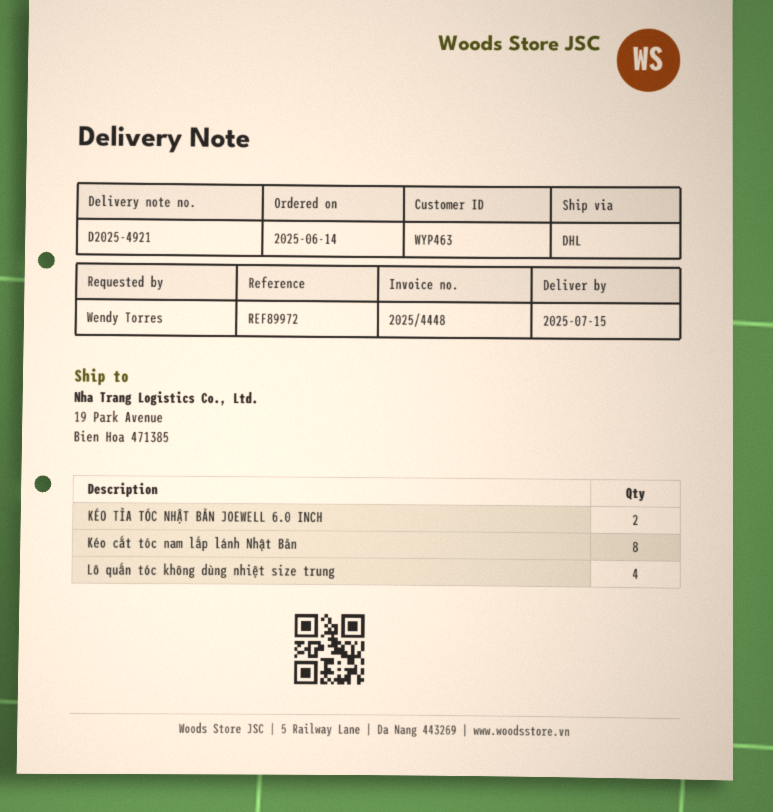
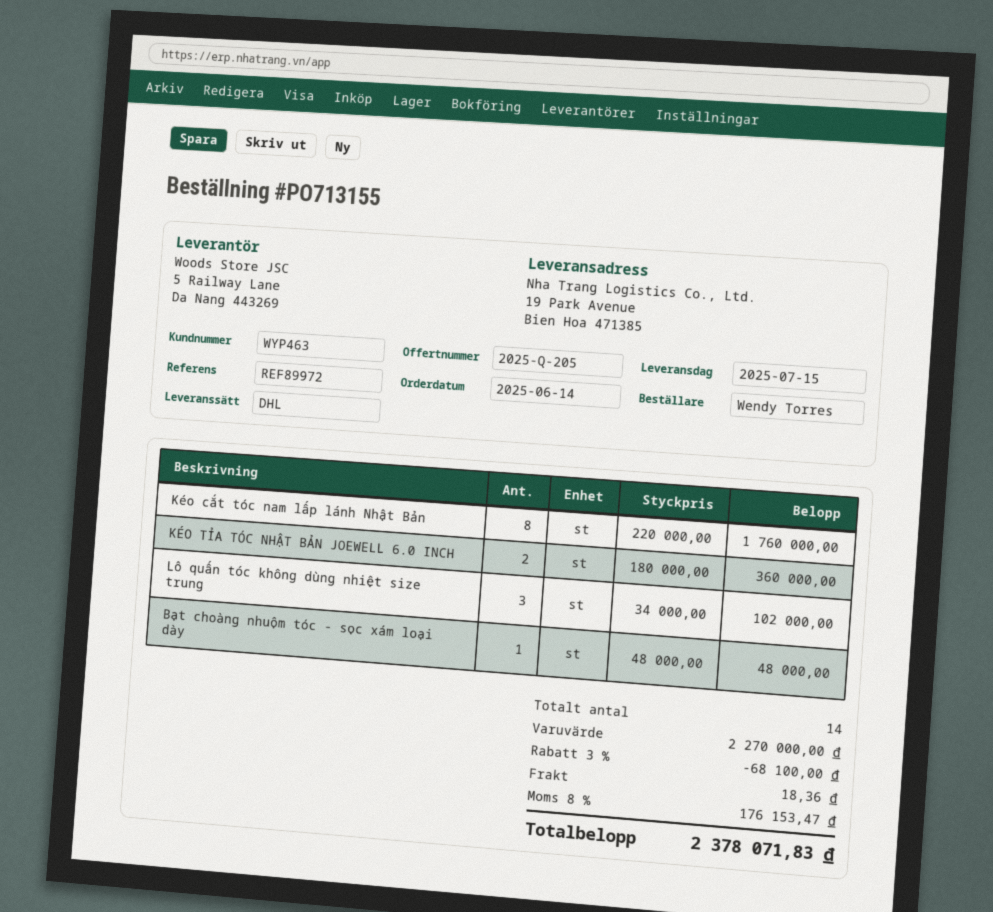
Lô quấn tóc không dùng nhiệt size trung: 4 -> 3
Bạt choàng nhuộm tóc - sọc xám loại dày: none -> 1

